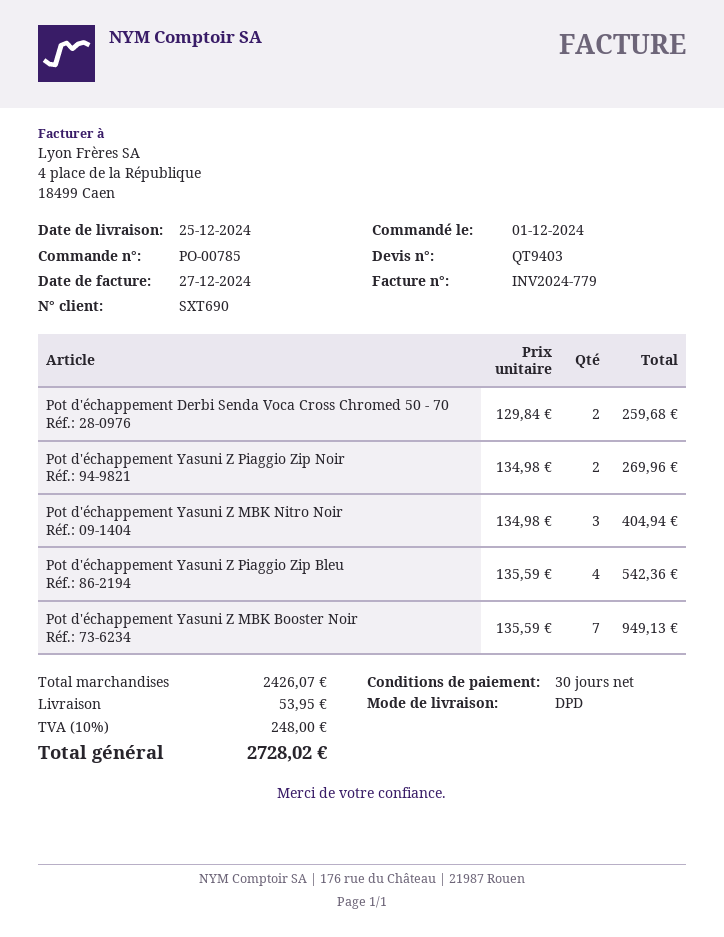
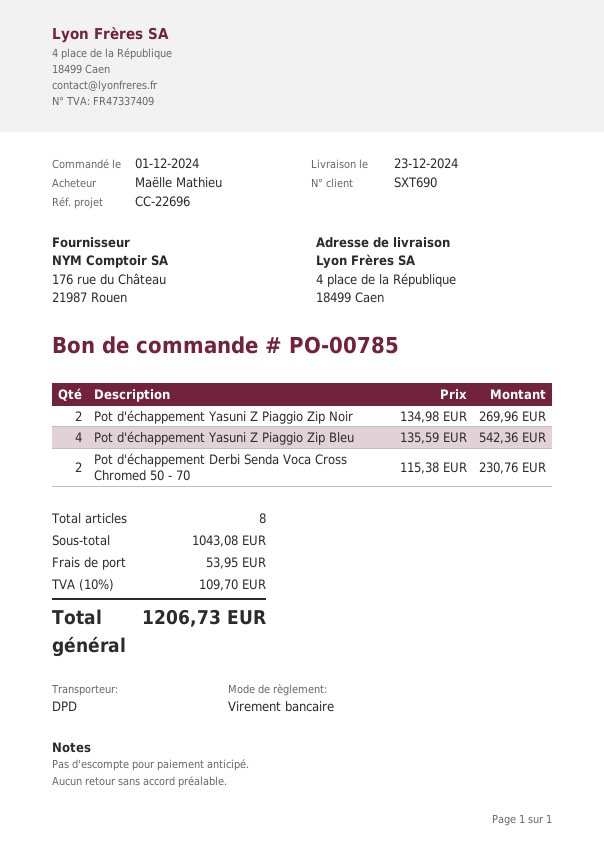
delivery date: 2024-12-25 -> 2024-12-23
Pot d'échappement Derbi Senda Voca Cross Chromed 50 - 70: 2 x 129.84 = 259.68 -> 2 x 115.38 = 230.76
Pot d'échappement Yasuni Z MBK Nitro Noir: 3 x 134.98 = 404.94 -> none
Pot d'échappement Yasuni Z MBK Booster Noir: 7 x 135.59 = 949.13 -> none
subtotal: 2426.07 -> 1043.08
tax: 10% = 248.00 -> 10% = 109.70
total: 2728.02 -> 1206.73

